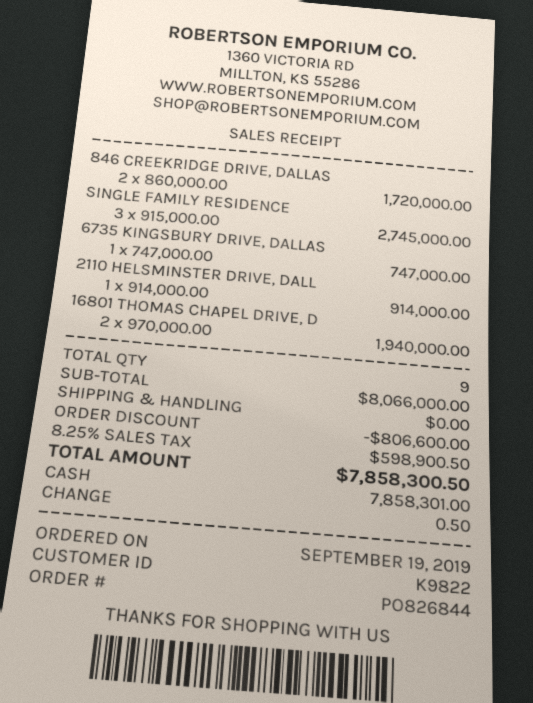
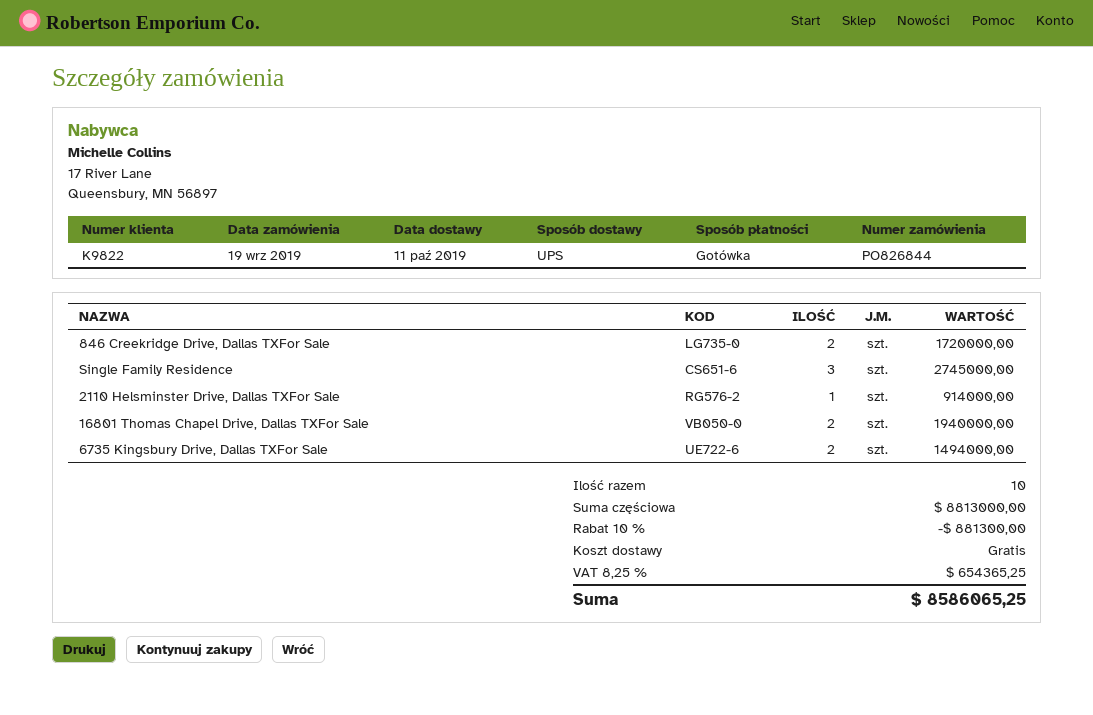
6735 KINGSBURY DRIVE, DALLAS: 1 for 747000.00 -> 2 for 1494000.00
total quantity: 9 -> 10
subtotal: 8066000.00 -> 8813000.00
discount: 806600.00 -> 881300.00
tax: 8.25% = 598900.50 -> 8.25% = 654365.25
total: 7858300.50 -> 8586065.25

